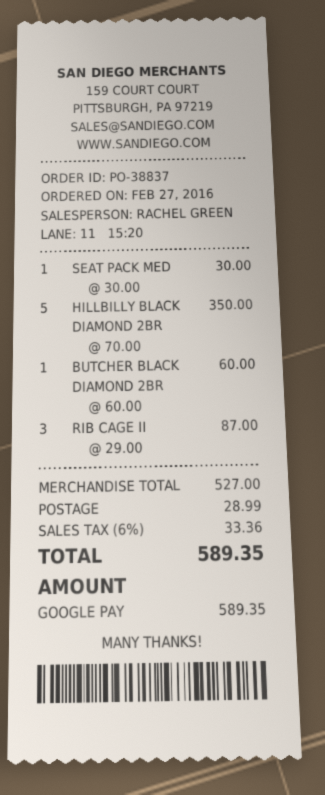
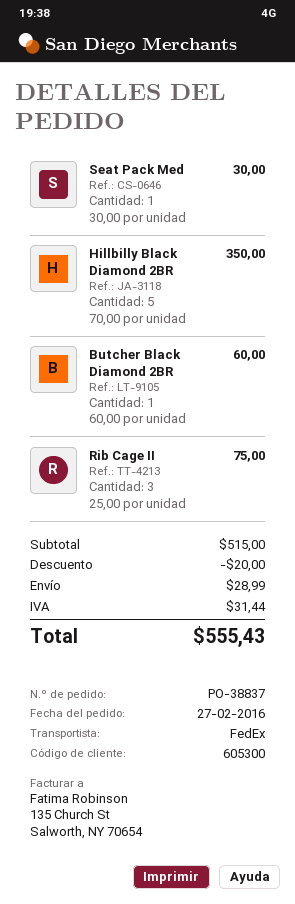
RIB CAGE II: 3 x 29.00 = 87.00 -> 3 x 25.00 = 75.00
subtotal: 527.00 -> 515.00
discount: none -> 20.00
tax: 33.36 -> 31.44
total: 589.35 -> 555.43

